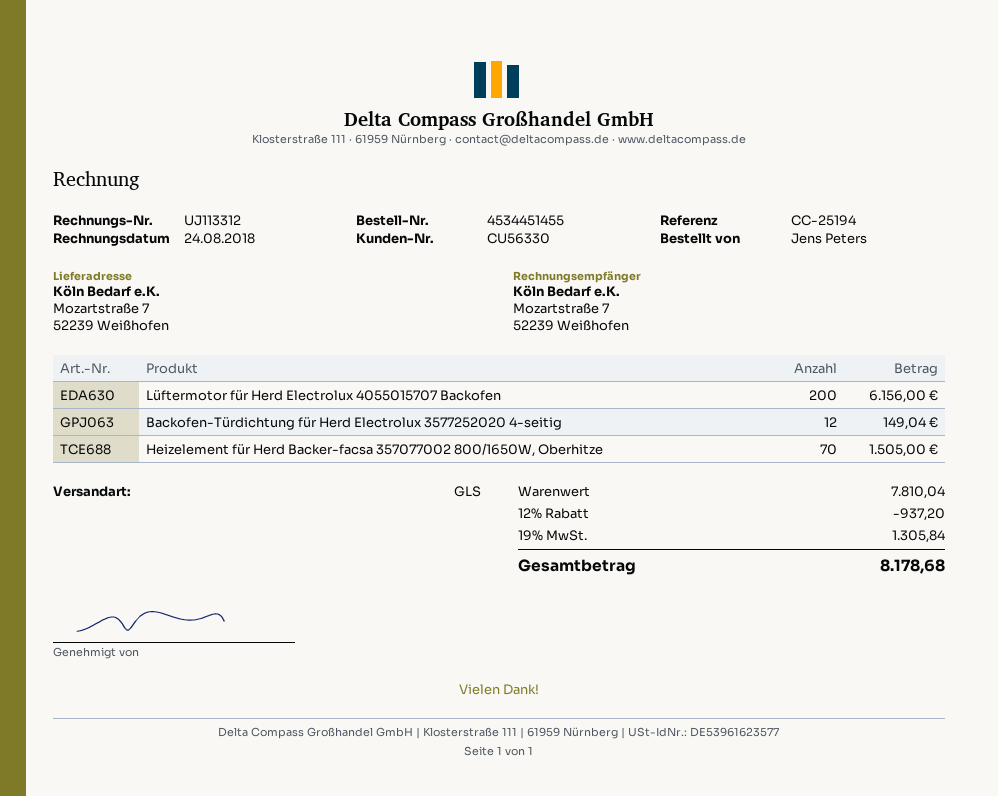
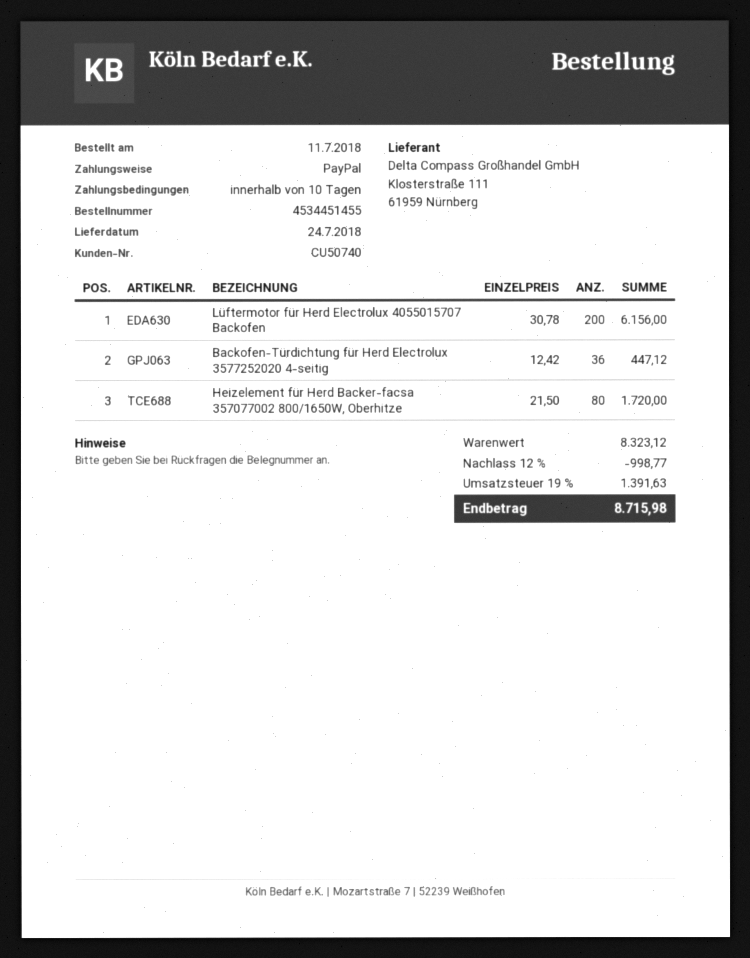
customer number: CU56330 -> CU50740
Backofen-Türdichtung für Herd Electrolux 3577252020 4-seitig: 12 for 149.04 -> 36 for 447.12
Heizelement für Herd Backer-facsa 357077002 800/1650W, Oberhitze: 70 for 1505.00 -> 80 for 1720.00
subtotal: 7810.04 -> 8323.12
discount: 12% = 937.20 -> 12% = 998.77
tax: 19% = 1305.84 -> 19% = 1391.63
total: 8178.68 -> 8715.98

